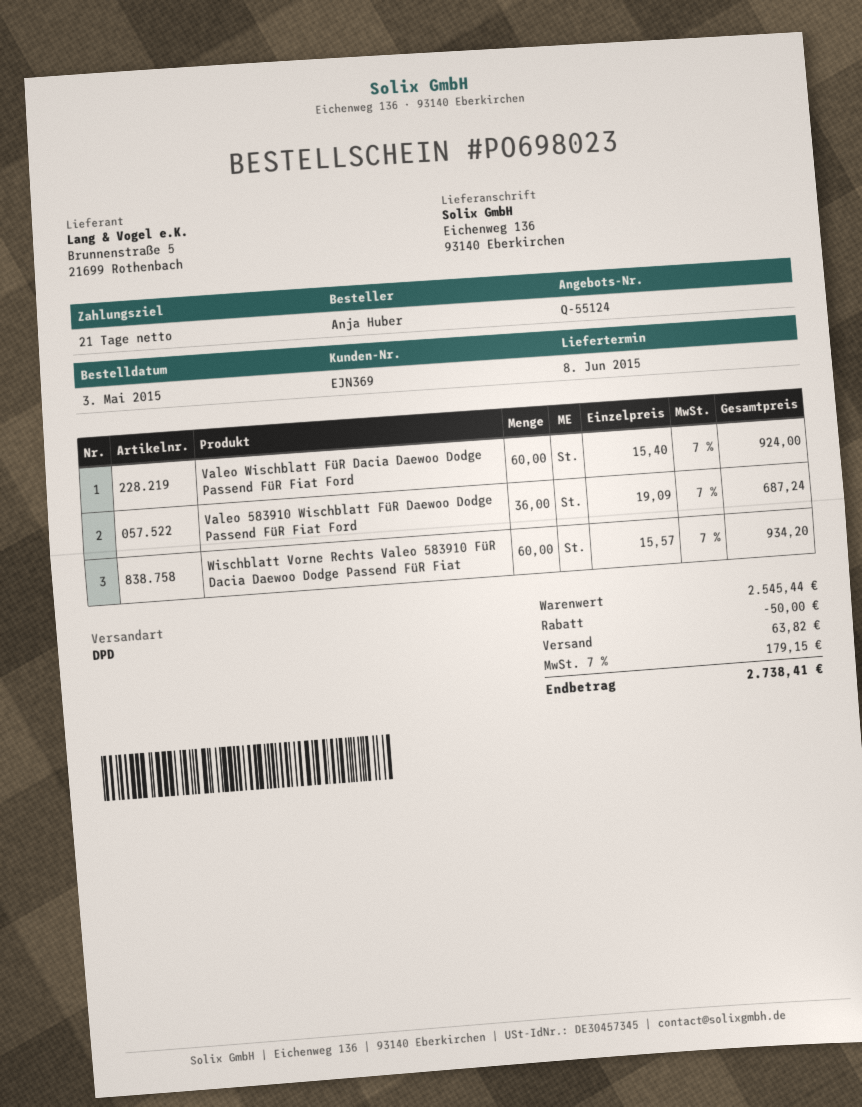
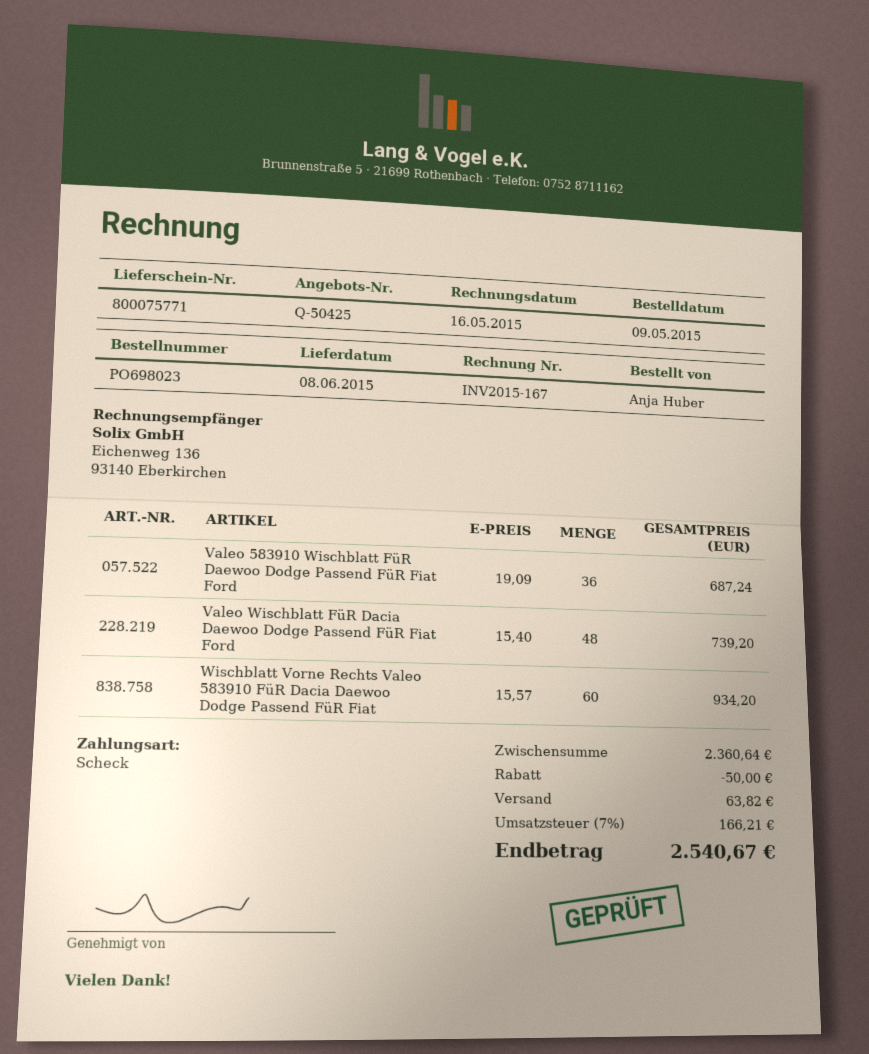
quote number: Q-55124 -> Q-50425
order date: 2015-05-03 -> 2015-05-09
Valeo Wischblatt FüR Dacia Daewoo Dodge Passend FüR Fiat Ford: 60 x 15.40 = 924.00 -> 48 x 15.40 = 739.20
subtotal: 2545.44 -> 2360.64
tax: 7% = 179.15 -> 7% = 166.21
total: 2738.41 -> 2540.67

